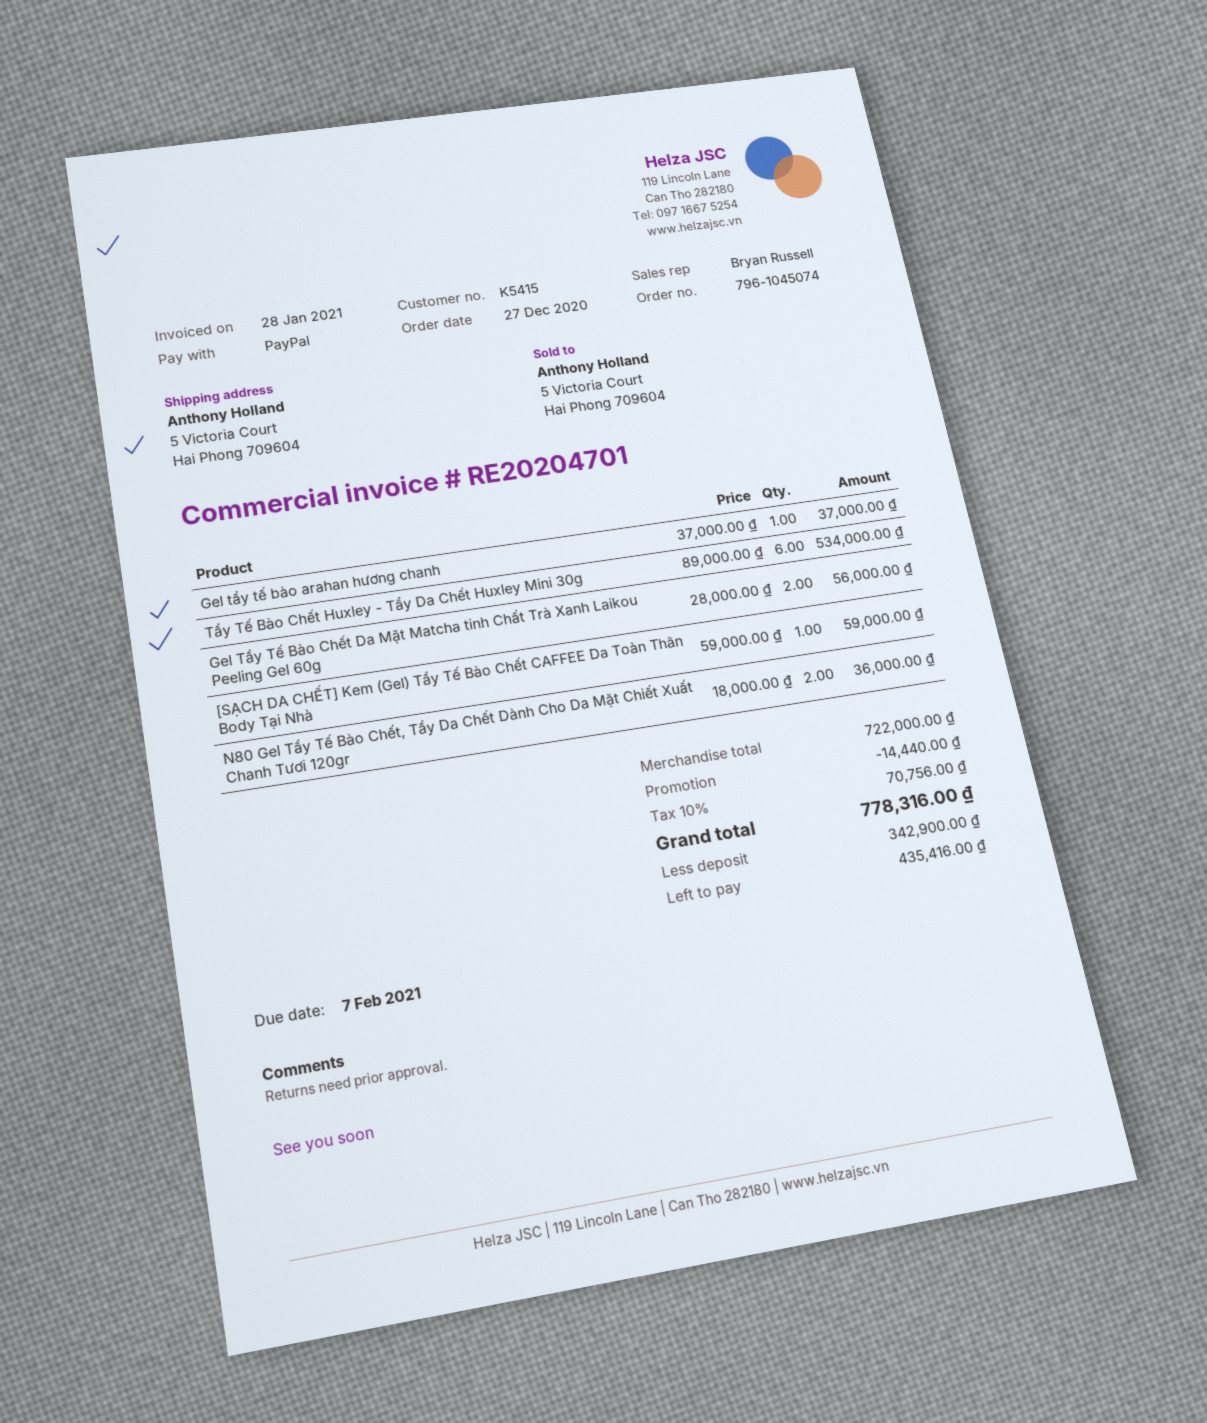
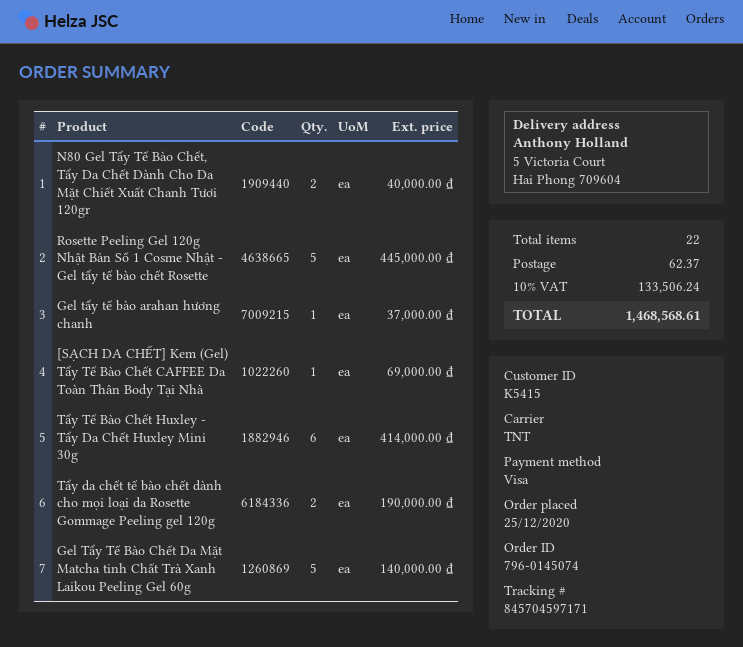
order number: 796-1045074 -> 796-0145074
order date: 2020-12-27 -> 2020-12-25
payment method: PayPal -> Visa
Tẩy Tế Bào Chết Huxley - Tẩy Da Chết Huxley Mini 30g: 6 for 534000.00 -> 6 for 414000.00
Gel Tẩy Tế Bào Chết Da Mặt Matcha tinh Chất Trà Xanh Laikou Peeling Gel 60g: 2 for 56000.00 -> 5 for 140000.00
[SẠCH DA CHẾT] Kem (Gel) Tẩy Tế Bào Chết CAFFEE Da Toàn Thân Body Tại Nhà: 1 for 59000.00 -> 1 for 69000.00
N80 Gel Tẩy Tế Bào Chết, Tẩy Da Chết Dành Cho Da Mặt Chiết Xuất Chanh Tươi 120gr: 2 for 36000.00 -> 2 for 40000.00
Rosette Peeling Gel 120g Nhật Bản Số 1 Cosme Nhật - Gel tẩy tế bào chết Rosette: none -> 5 for 445000.00
Tẩy da chết tế bào chết dành cho mọi loại da Rosette Gommage Peeling gel 120g: none -> 2 for 190000.00
discount: 14440.00 -> none
shipping: none -> 62.37
tax: 10% = 70756.00 -> 10% = 133506.24
total: 778316.00 -> 1468568.61

